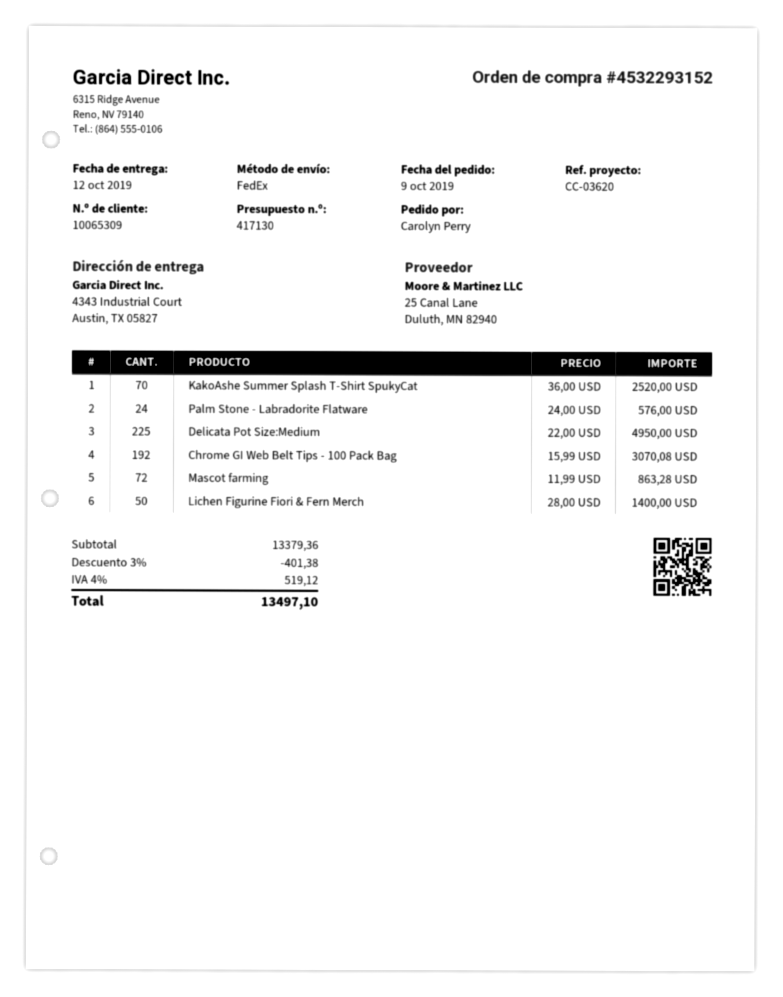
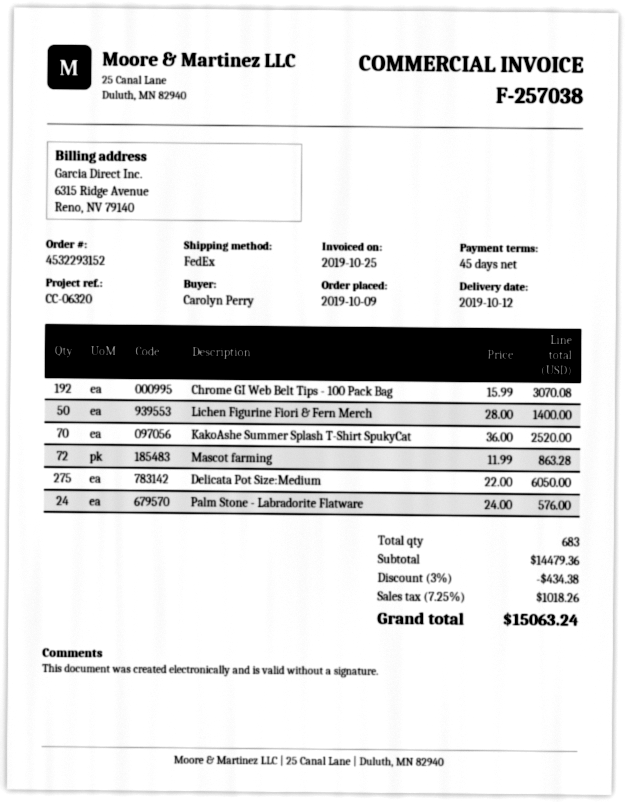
reference: CC-03620 -> CC-06320
Delicata Pot Size:Medium: 225 x 22.00 = 4950.00 -> 275 x 22.00 = 6050.00
subtotal: 13379.36 -> 14479.36
discount: 3% = 401.38 -> 3% = 434.38
tax: 4% = 519.12 -> 7.25% = 1018.26
total: 13497.10 -> 15063.24

